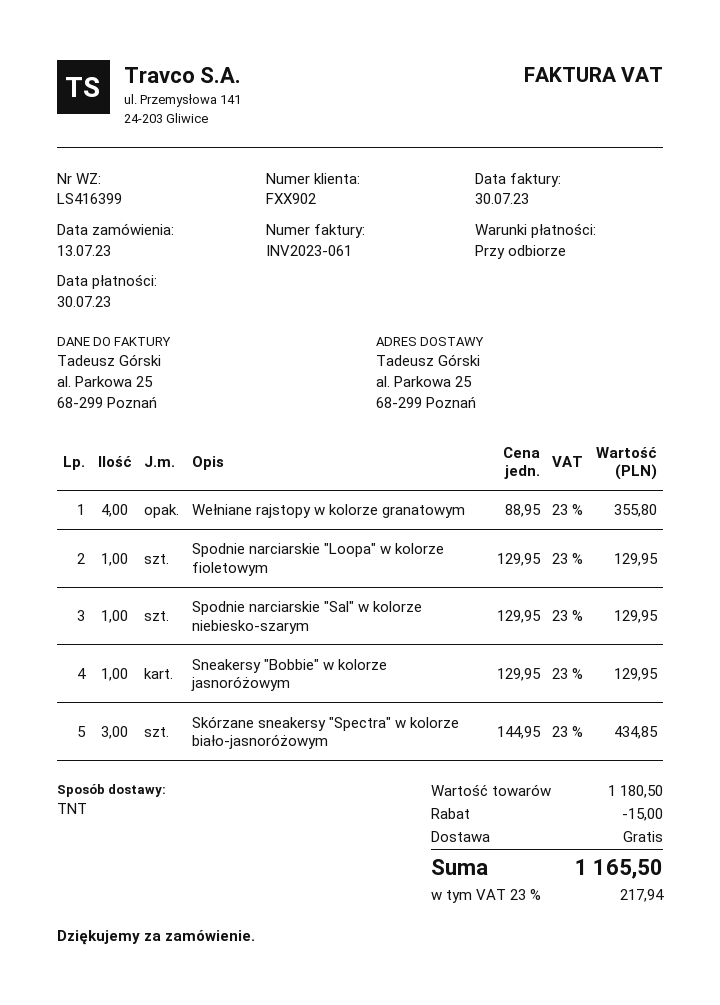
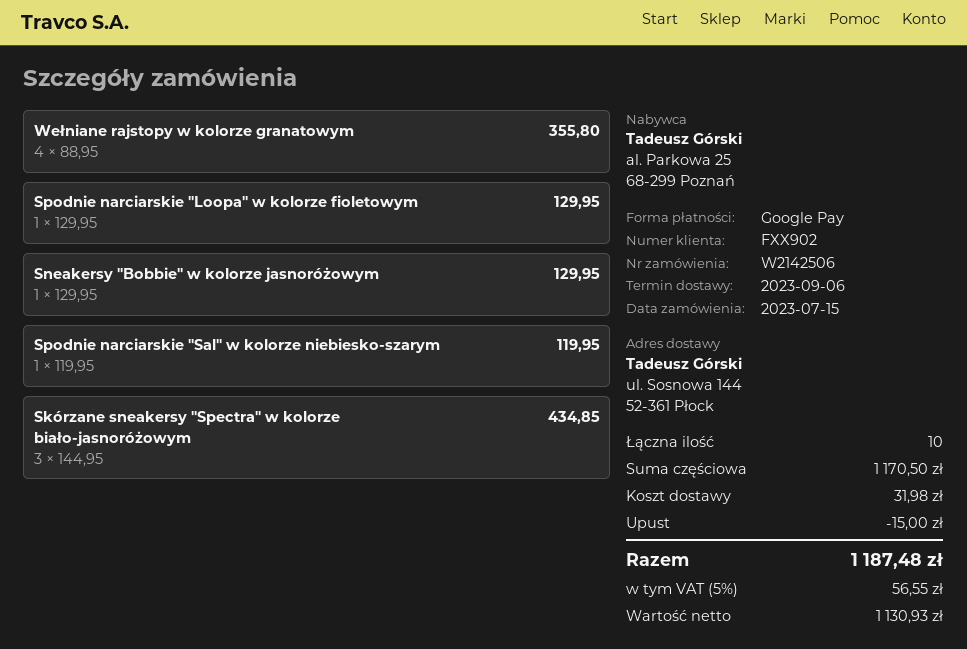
order date: 2023-07-13 -> 2023-07-15
ship to: al. Parkowa 25, 68-299 Poznań -> ul. Sosnowa 144, 52-361 Płock
Spodnie narciarskie "Sal" w kolorze niebiesko-szarym: 1 x 129.95 = 129.95 -> 1 x 119.95 = 119.95
subtotal: 1180.50 -> 1170.50
shipping: 0.00 -> 31.98
tax: 23% = 217.94 -> 5% = 56.55
total: 1165.50 -> 1187.48

